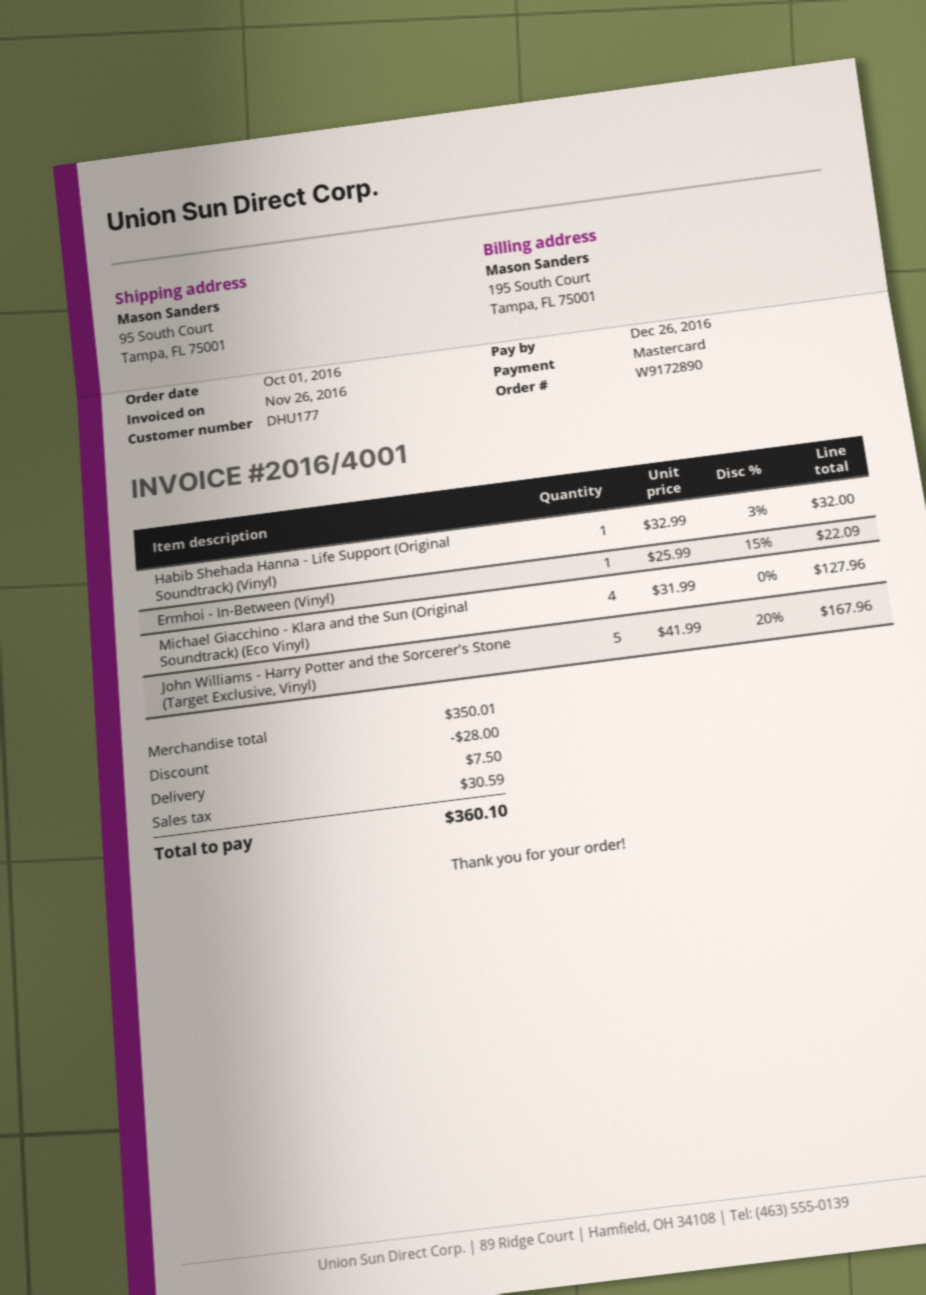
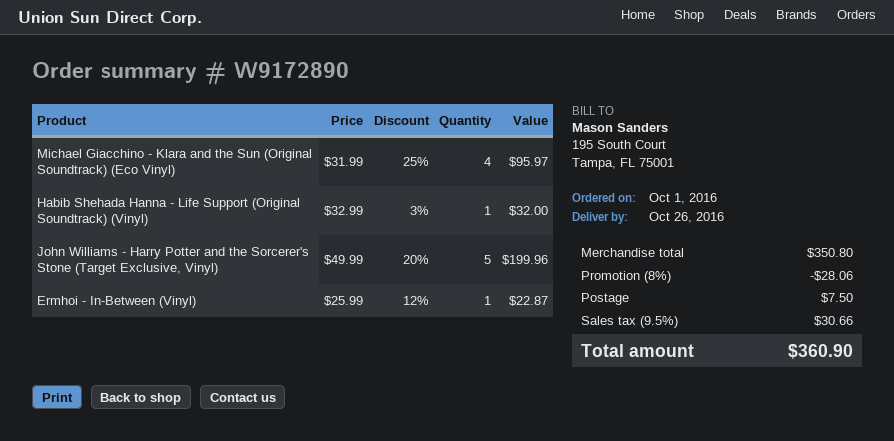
Ermhoi - In-Between (Vinyl): 1 x 25.99 - 15% = 22.09 -> 1 x 25.99 - 12% = 22.87
Michael Giacchino - Klara and the Sun (Original Soundtrack) (Eco Vinyl): 4 x 31.99 = 127.96 -> 4 x 31.99 - 25% = 95.97
John Williams - Harry Potter and the Sorcerer's Stone (Target Exclusive, Vinyl): 5 x 41.99 - 20% = 167.96 -> 5 x 49.99 - 20% = 199.96
subtotal: 350.01 -> 350.80
discount: 28.00 -> 28.06
tax: 30.59 -> 30.66
total: 360.10 -> 360.90

